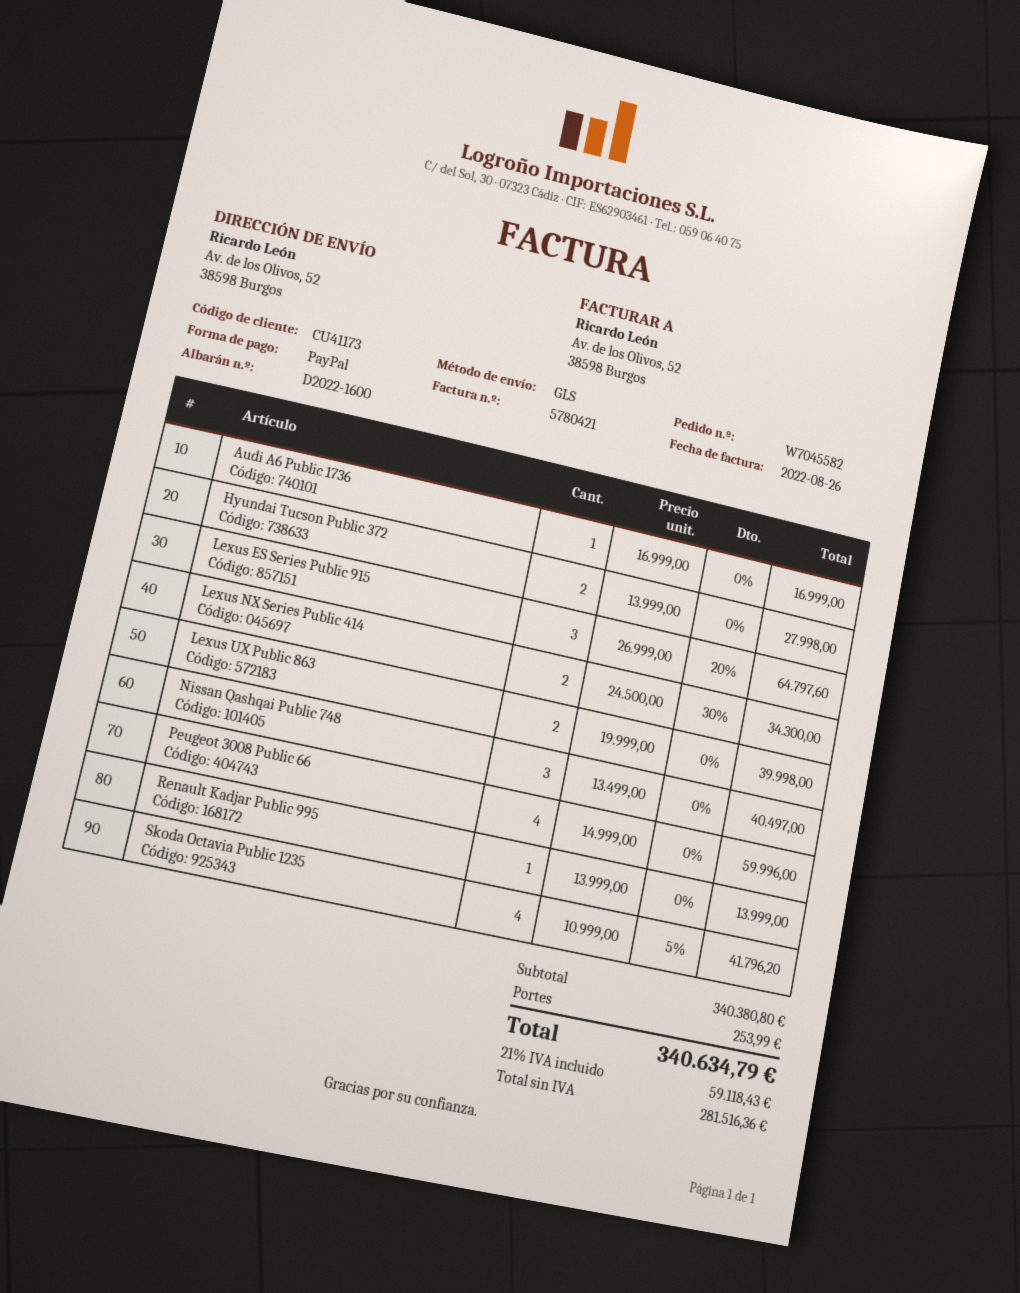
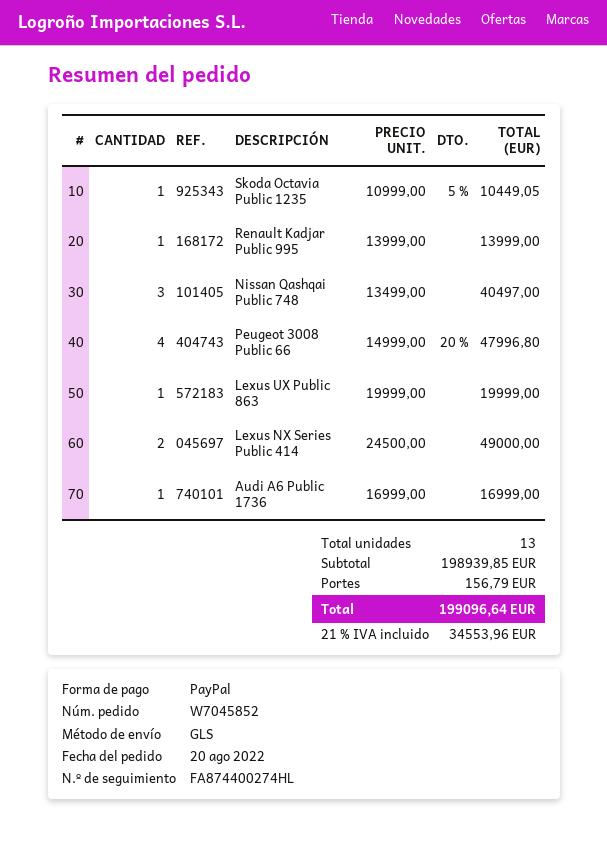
order number: W7045582 -> W7045852
Hyundai Tucson Public 372: 2 x 13999.00 = 27998.00 -> none
Lexus ES Series Public 915: 3 x 26999.00 - 20% = 64797.60 -> none
Lexus NX Series Public 414: 2 x 24500.00 - 30% = 34300.00 -> 2 x 24500.00 = 49000.00
Lexus UX Public 863: 2 x 19999.00 = 39998.00 -> 1 x 19999.00 = 19999.00
Peugeot 3008 Public 66: 4 x 14999.00 = 59996.00 -> 4 x 14999.00 - 20% = 47996.80
Skoda Octavia Public 1235: 4 x 10999.00 - 5% = 41796.20 -> 1 x 10999.00 - 5% = 10449.05
subtotal: 340380.80 -> 198939.85
shipping: 253.99 -> 156.79
tax: 21% = 59118.43 -> 21% = 34553.96
total: 340634.79 -> 199096.64

